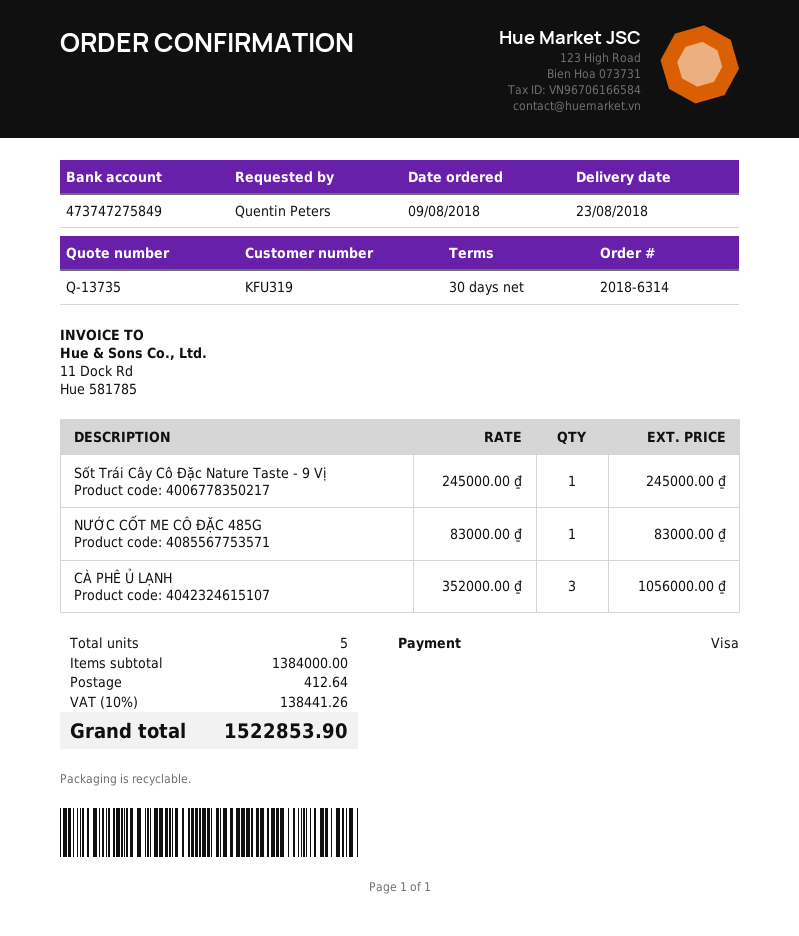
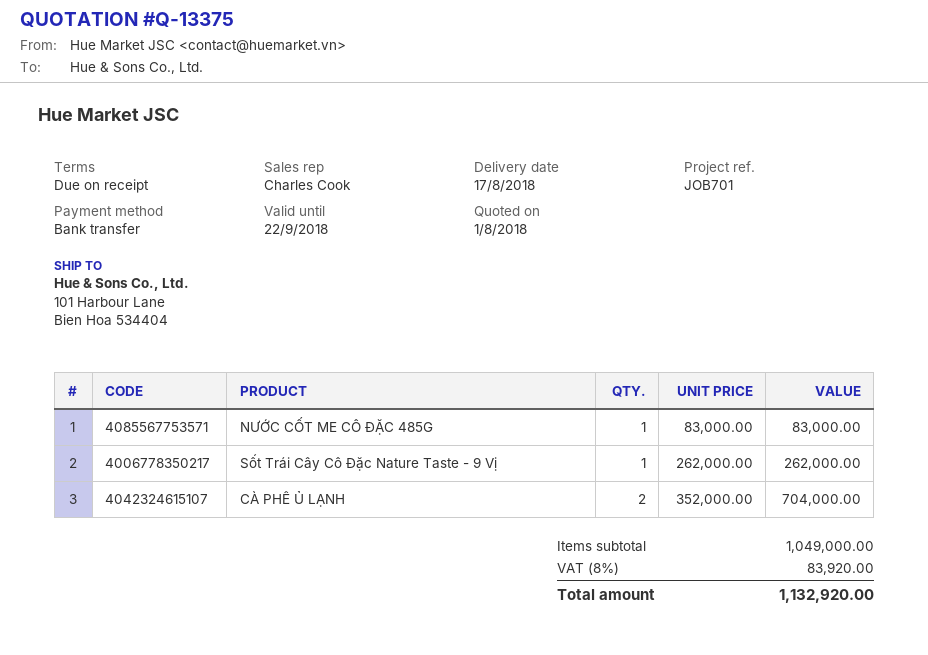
quote number: Q-13735 -> Q-13375
delivery date: 2018-08-23 -> 2018-08-17
payment terms: 30 days -> on receipt
payment method: Visa -> bank transfer
Sốt Trái Cây Cô Đặc Nature Taste - 9 Vị: 1 x 245000.00 = 245000.00 -> 1 x 262000.00 = 262000.00
CÀ PHÊ Ủ LẠNH: 3 x 352000.00 = 1056000.00 -> 2 x 352000.00 = 704000.00
subtotal: 1384000.00 -> 1049000.00
shipping: 412.64 -> none
tax: 10% = 138441.26 -> 8% = 83920.00
total: 1522853.90 -> 1132920.00

